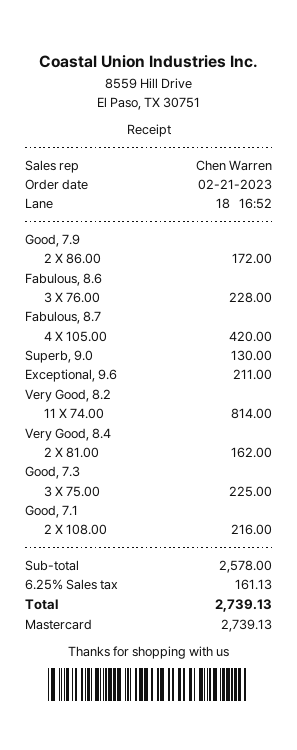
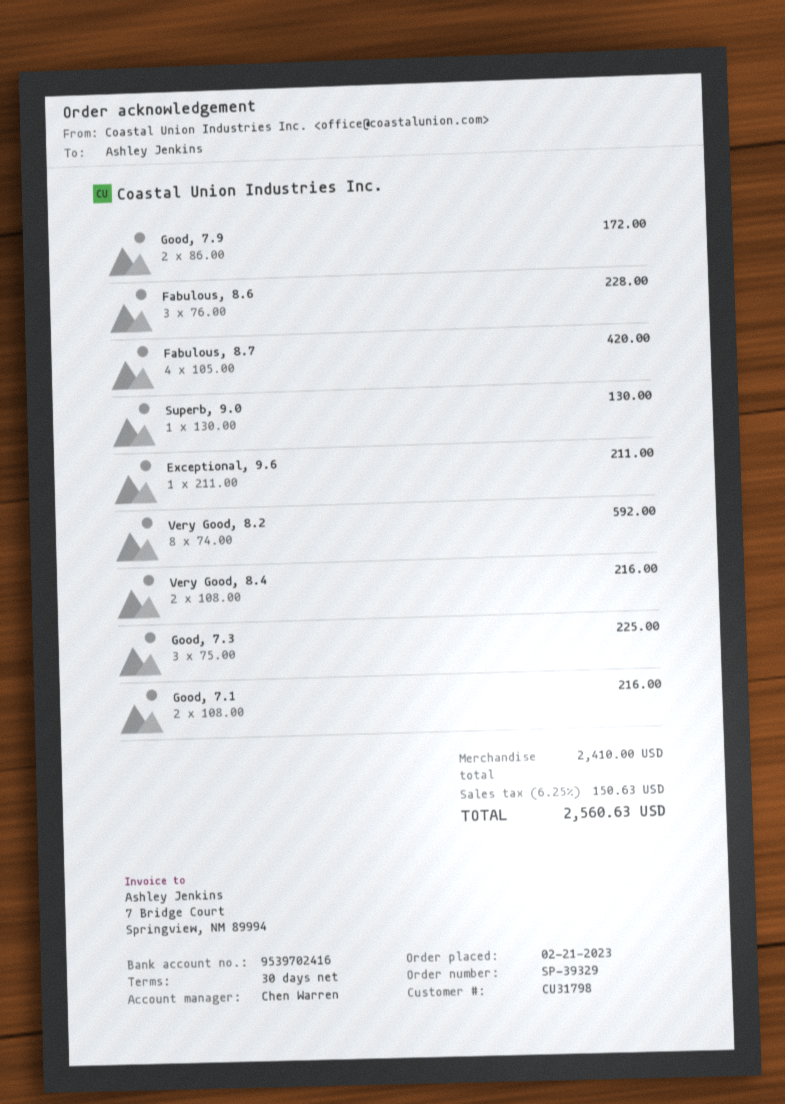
Very Good, 8.2: 11 x 74.00 = 814.00 -> 8 x 74.00 = 592.00
Very Good, 8.4: 2 x 81.00 = 162.00 -> 2 x 108.00 = 216.00
subtotal: 2578.00 -> 2410.00
tax: 6.25% = 161.13 -> 6.25% = 150.63
total: 2739.13 -> 2560.63

